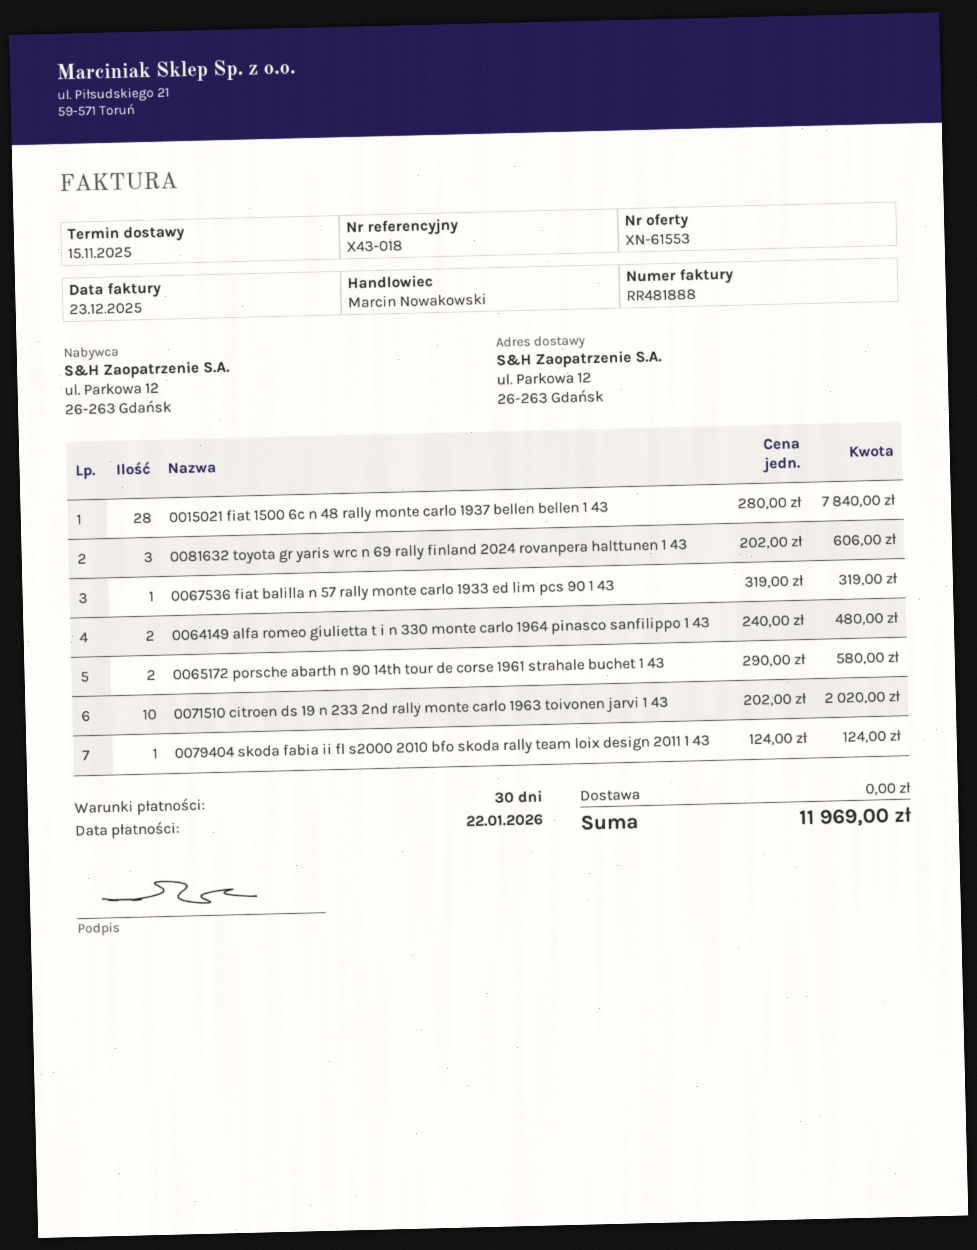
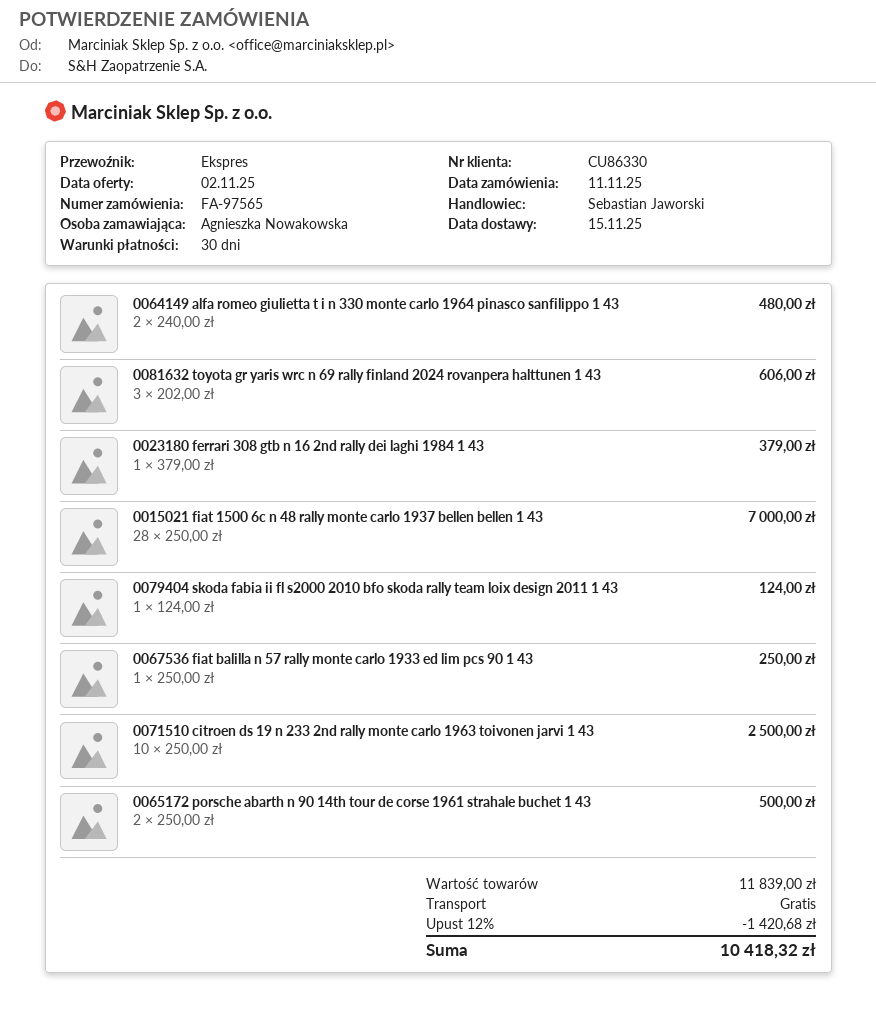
sales rep: Marcin Nowakowski -> Sebastian Jaworski
0015021 fiat 1500 6c n 48 rally monte carlo 1937 bellen bellen 1 43: 28 x 280.00 = 7840.00 -> 28 x 250.00 = 7000.00
0067536 fiat balilla n 57 rally monte carlo 1933 ed lim pcs 90 1 43: 1 x 319.00 = 319.00 -> 1 x 250.00 = 250.00
0065172 porsche abarth n 90 14th tour de corse 1961 strahale buchet 1 43: 2 x 290.00 = 580.00 -> 2 x 250.00 = 500.00
0071510 citroen ds 19 n 233 2nd rally monte carlo 1963 toivonen jarvi 1 43: 10 x 202.00 = 2020.00 -> 10 x 250.00 = 2500.00
0023180 ferrari 308 gtb n 16 2nd rally dei laghi 1984 1 43: none -> 1 x 379.00 = 379.00
discount: none -> 12% = 1420.68
total: 11969.00 -> 10418.32

